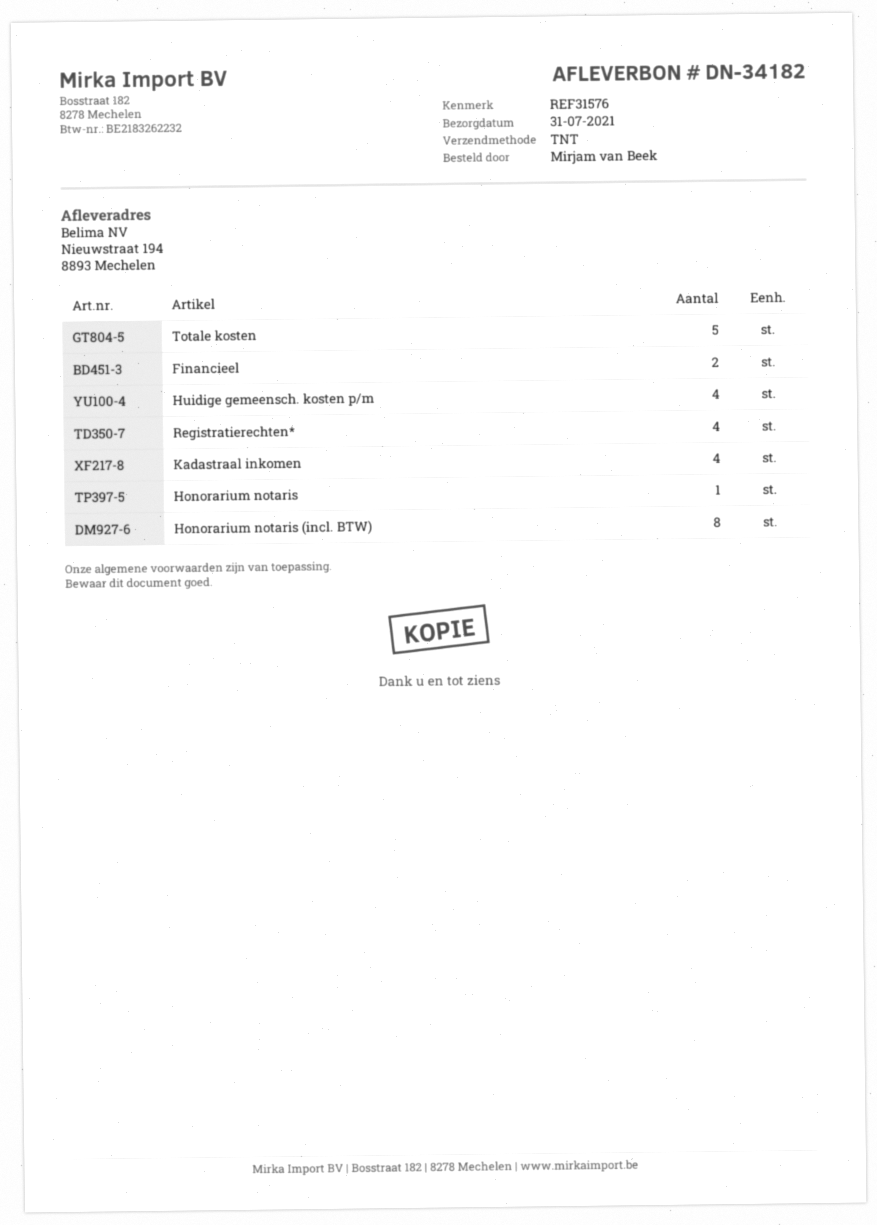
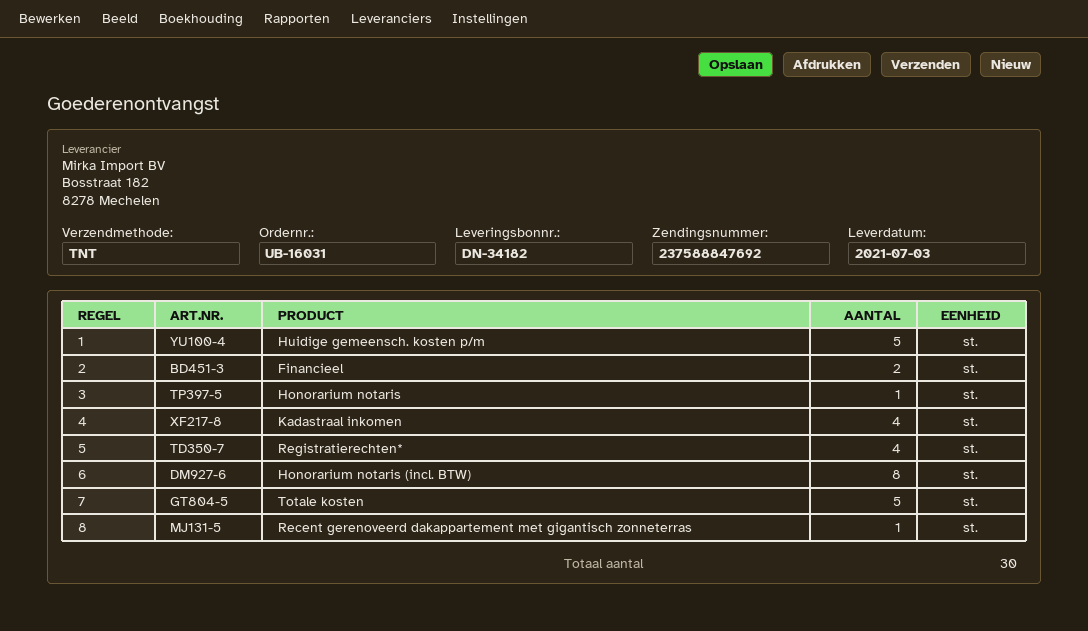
delivery date: 2021-07-31 -> 2021-07-03
Huidige gemeensch. kosten p/m: 4 -> 5
Recent gerenoveerd dakappartement met gigantisch zonneterras: none -> 1

